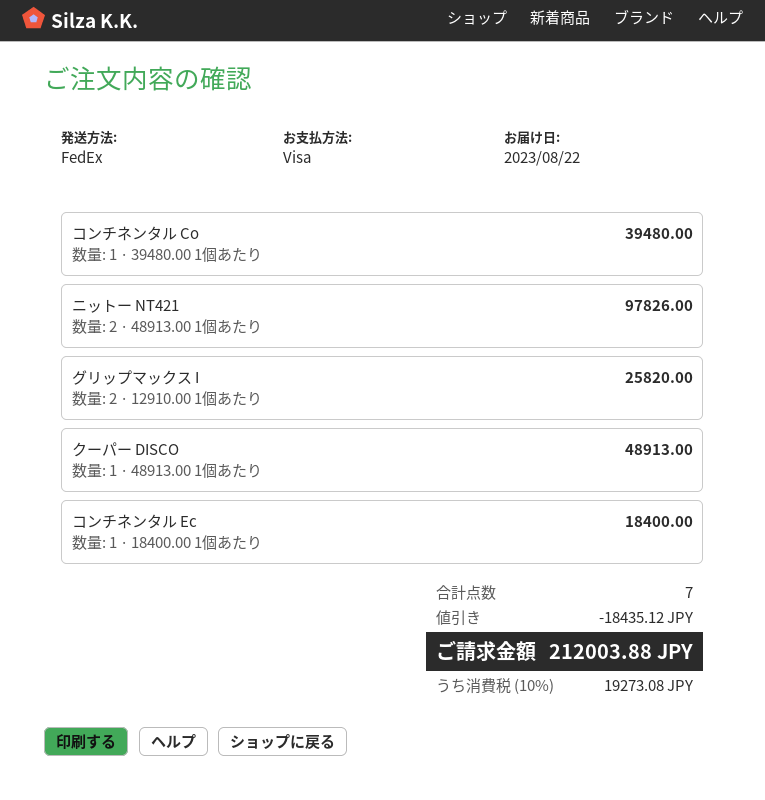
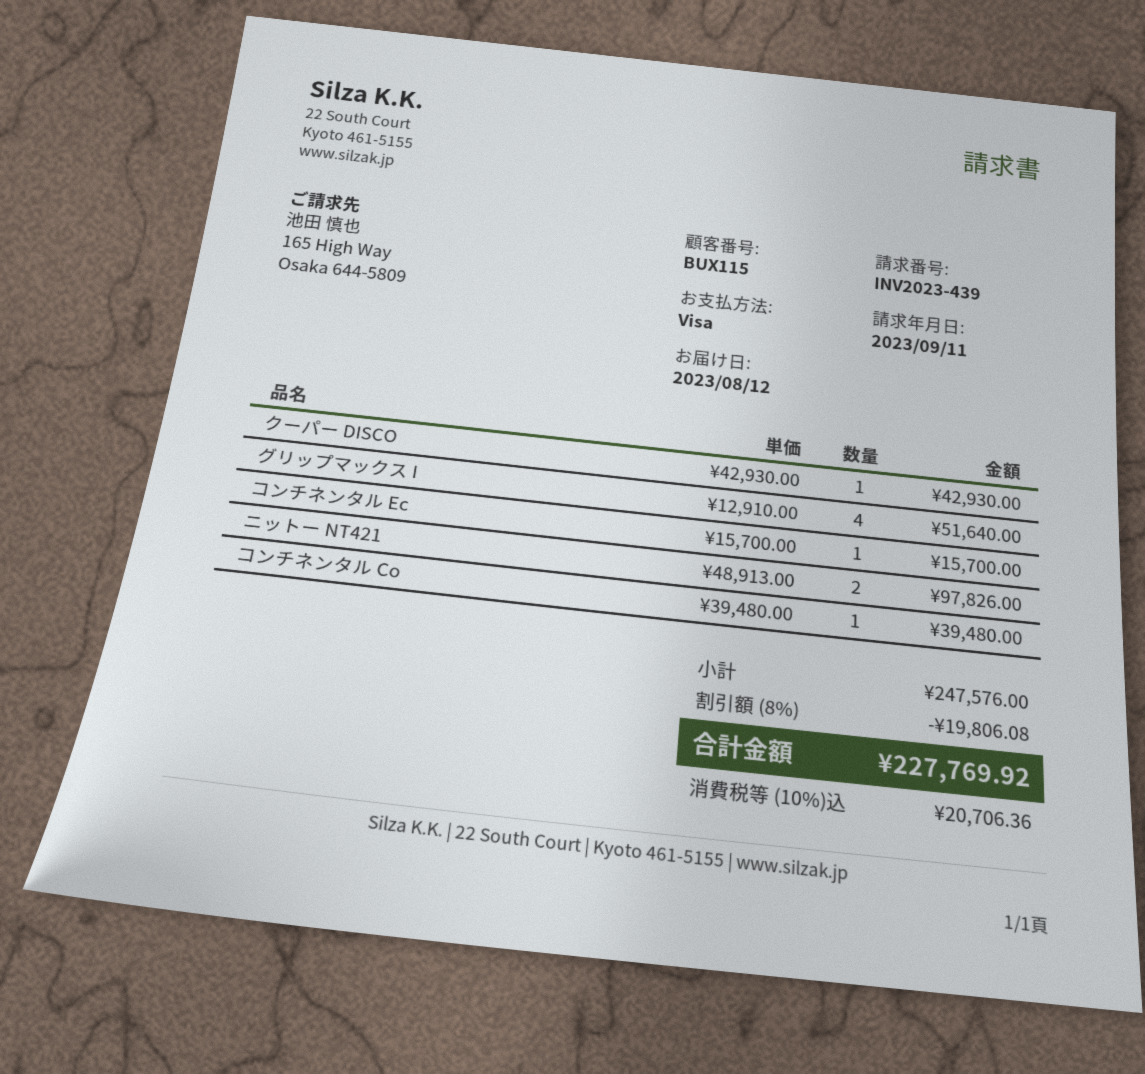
delivery date: 2023-08-22 -> 2023-08-12
グリップマックス I: 2 x 12910.00 = 25820.00 -> 4 x 12910.00 = 51640.00
クーパー DISCO: 1 x 48913.00 = 48913.00 -> 1 x 42930.00 = 42930.00
コンチネンタル Ec: 1 x 18400.00 = 18400.00 -> 1 x 15700.00 = 15700.00
discount: 18435.12 -> 19806.08
tax: 10% = 19273.08 -> 10% = 20706.36
total: 212003.88 -> 227769.92

